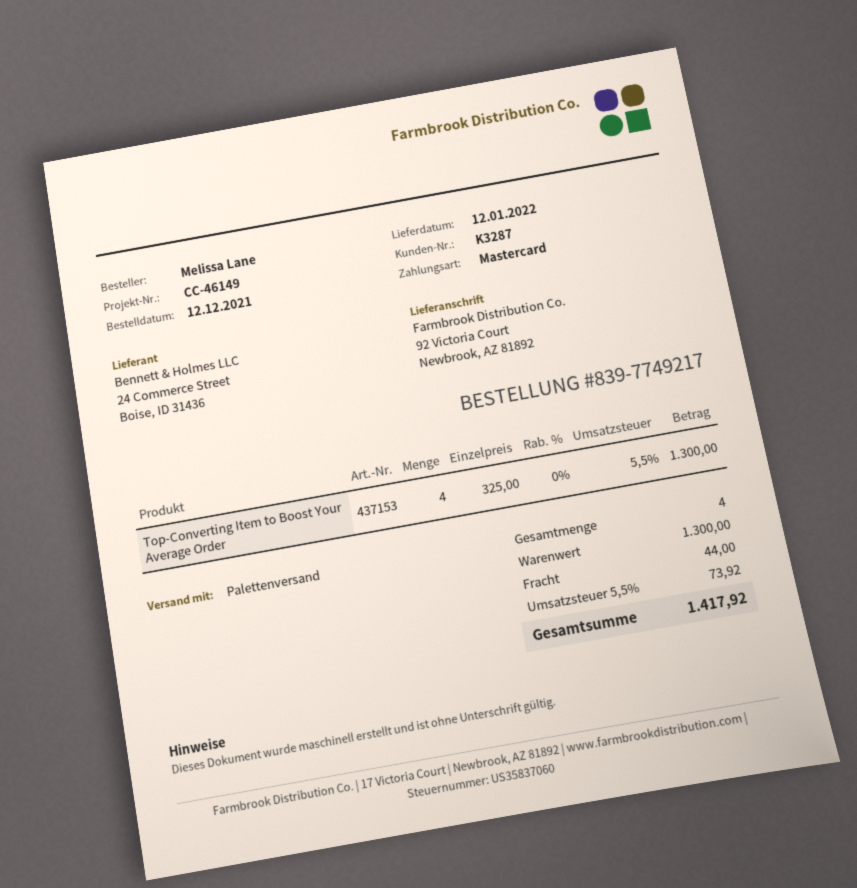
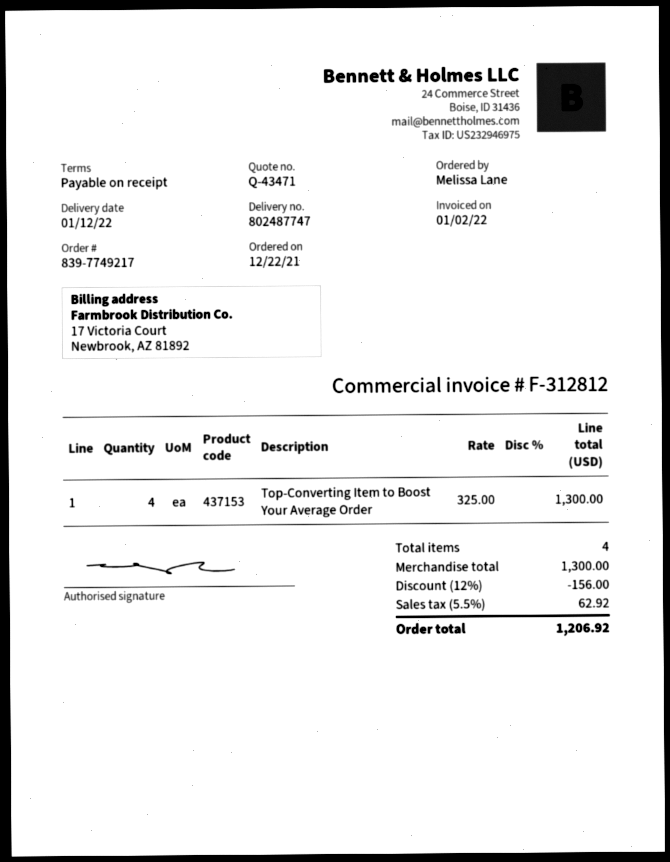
order date: 2021-12-12 -> 2021-12-22
discount: none -> 12% = 156.00
shipping: 44.00 -> none
tax: 5.5% = 73.92 -> 5.5% = 62.92
total: 1417.92 -> 1206.92

